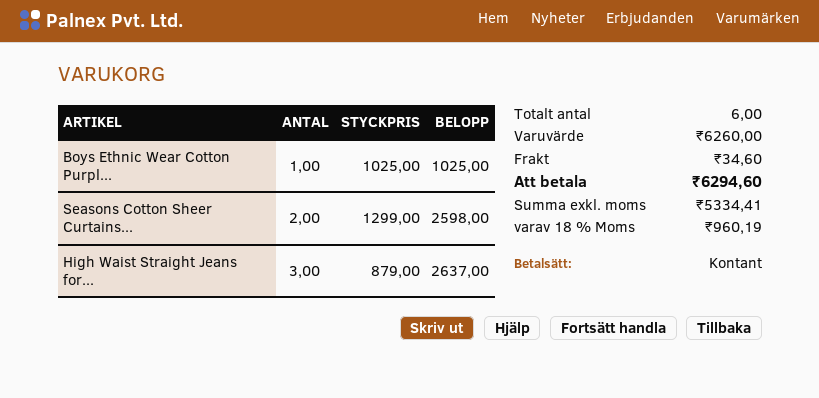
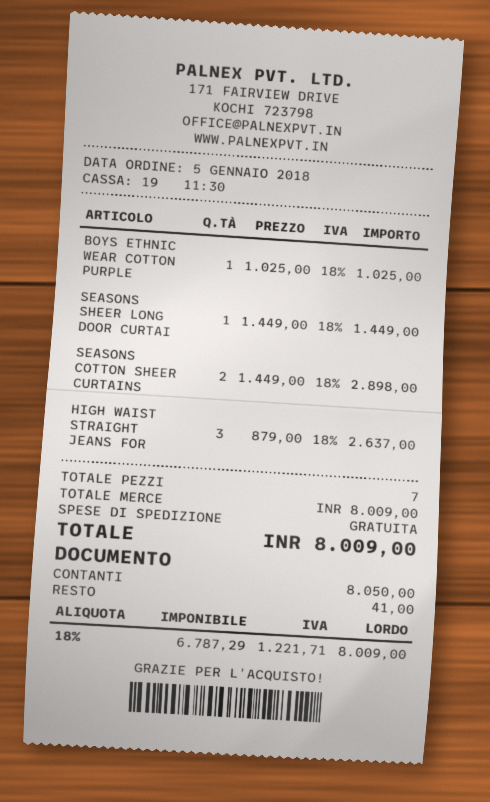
Seasons Cotton Sheer Curtains...: 2 x 1299.00 = 2598.00 -> 2 x 1449.00 = 2898.00
SEASONS SHEER LONG DOOR CURTAI: none -> 1 x 1449.00 = 1449.00
total quantity: 6 -> 7
subtotal: 6260.00 -> 8009.00
shipping: 34.60 -> 0.00
net: 5334.41 -> 6787.29
tax: 18% = 960.19 -> 18% = 1221.71
total: 6294.60 -> 8009.00

